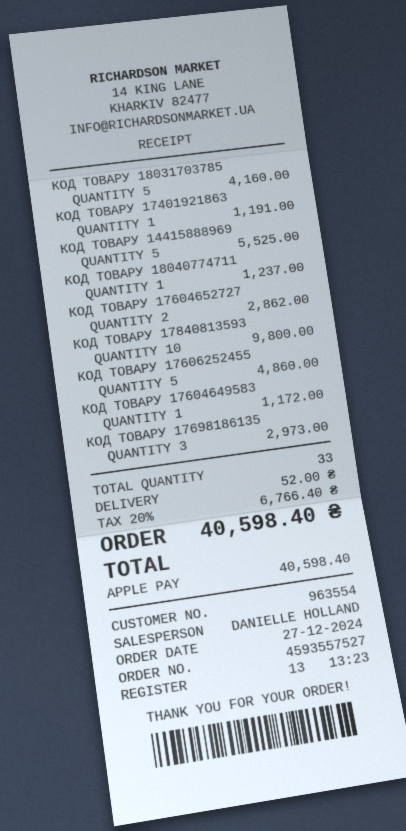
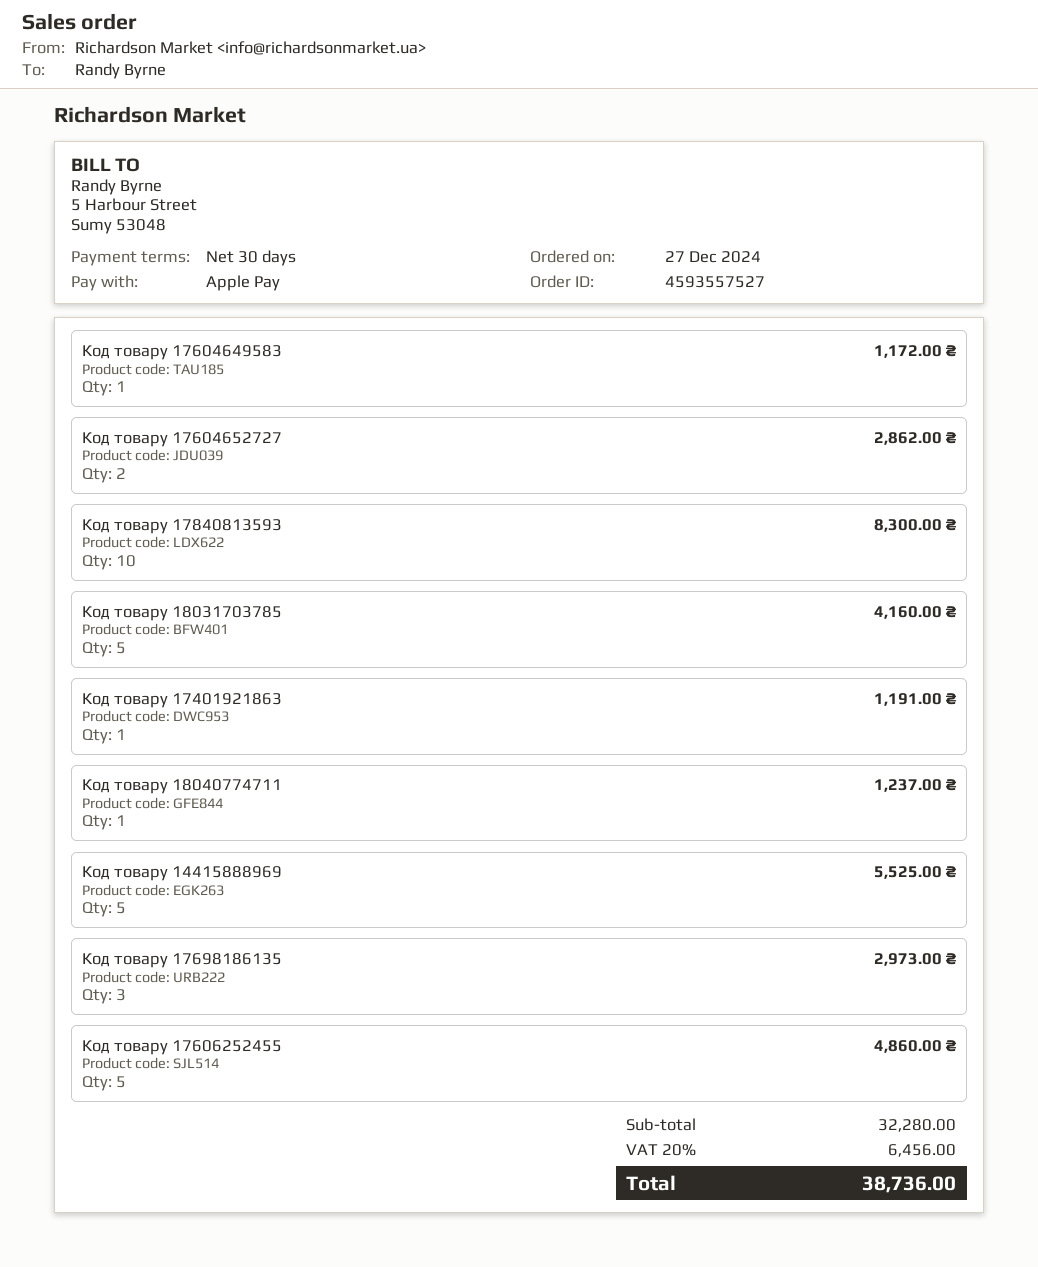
КОД ТОВАРУ 17840813593: 10 for 9800.00 -> 10 for 8300.00
shipping: 52.00 -> none
tax: 20% = 6766.40 -> 20% = 6456.00
total: 40598.40 -> 38736.00

